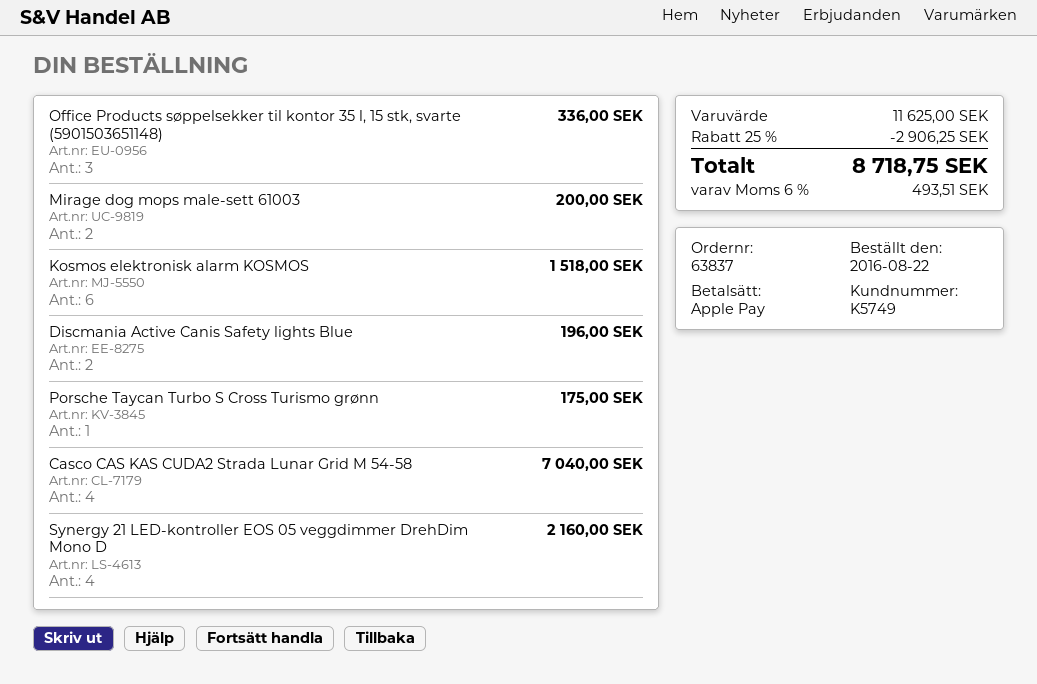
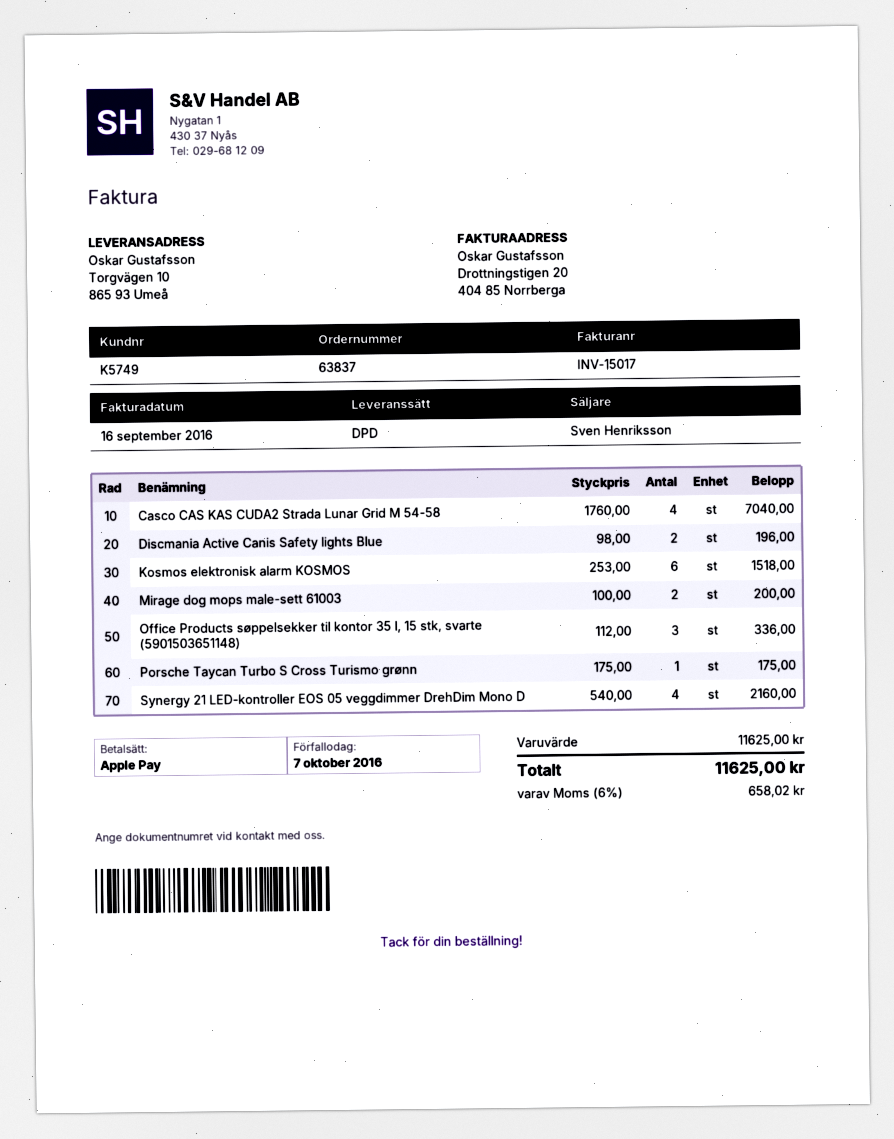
discount: 25% = 2906.25 -> none
tax: 6% = 493.51 -> 6% = 658.02
total: 8718.75 -> 11625.00

